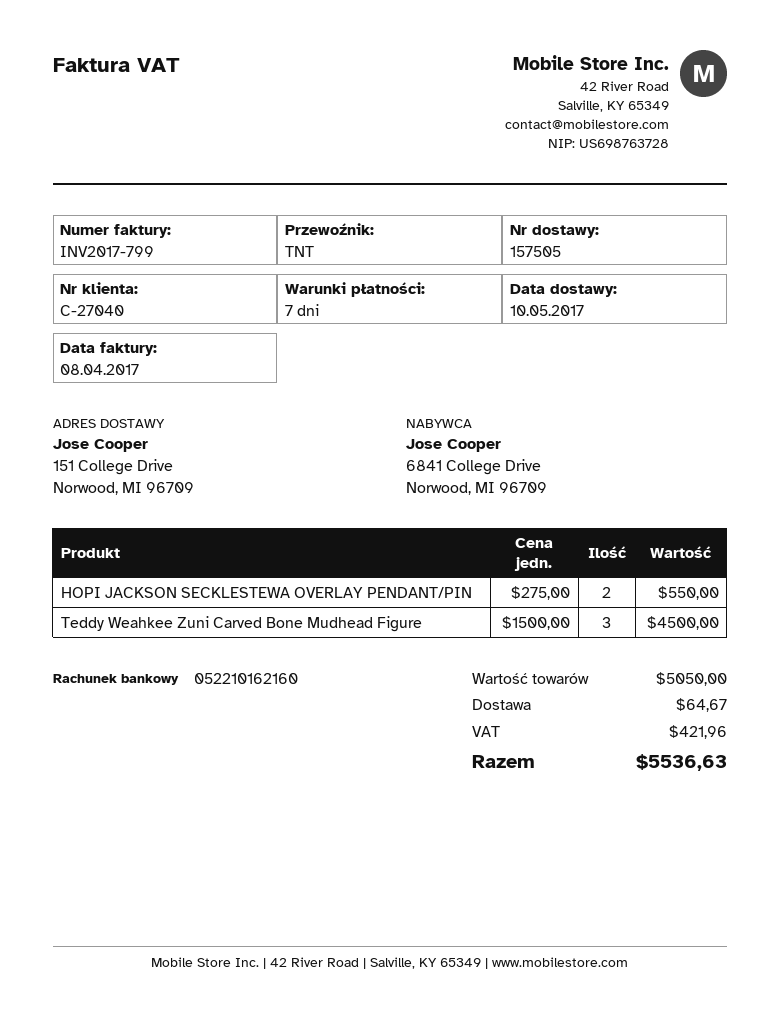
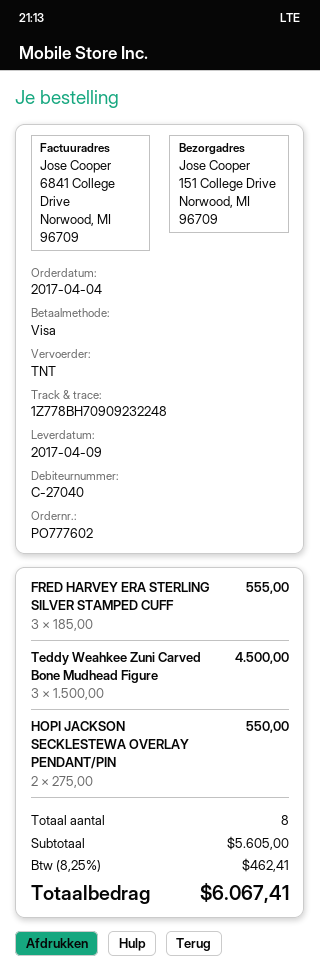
delivery date: 2017-05-10 -> 2017-04-09
FRED HARVEY ERA STERLING SILVER STAMPED CUFF: none -> 3 x 185.00 = 555.00
subtotal: 5050.00 -> 5605.00
shipping: 64.67 -> none
tax: 421.96 -> 462.41
total: 5536.63 -> 6067.41

